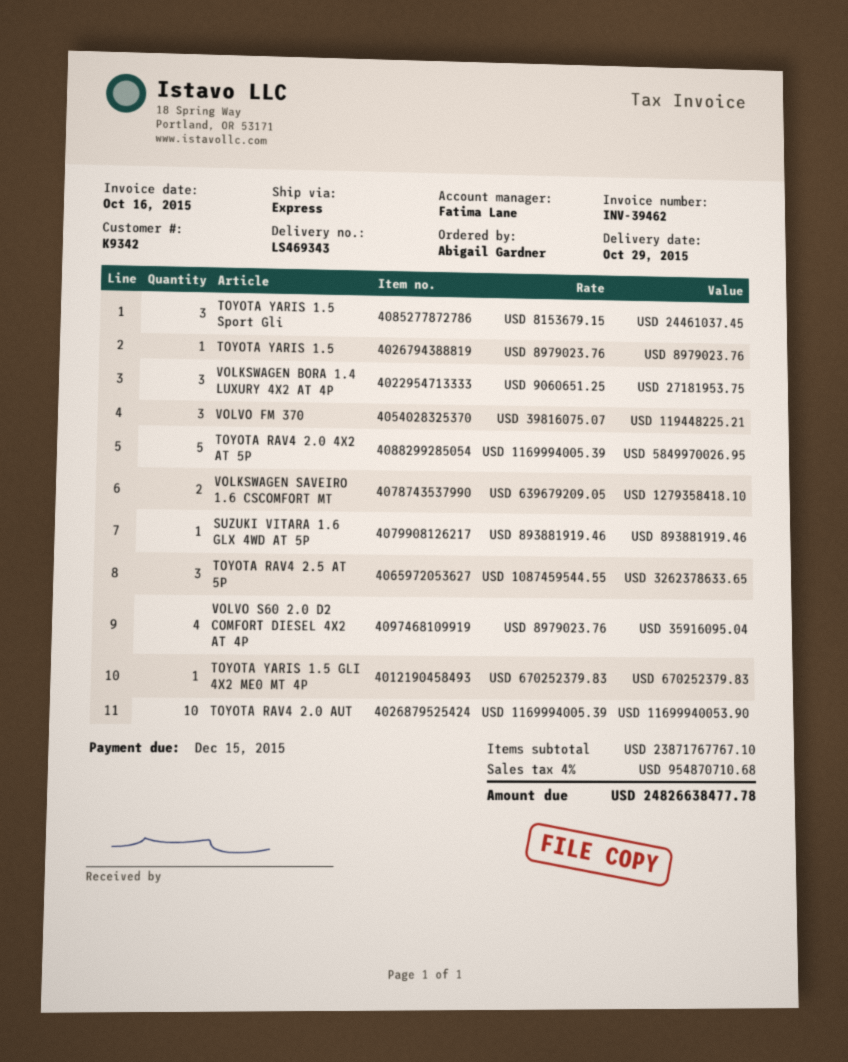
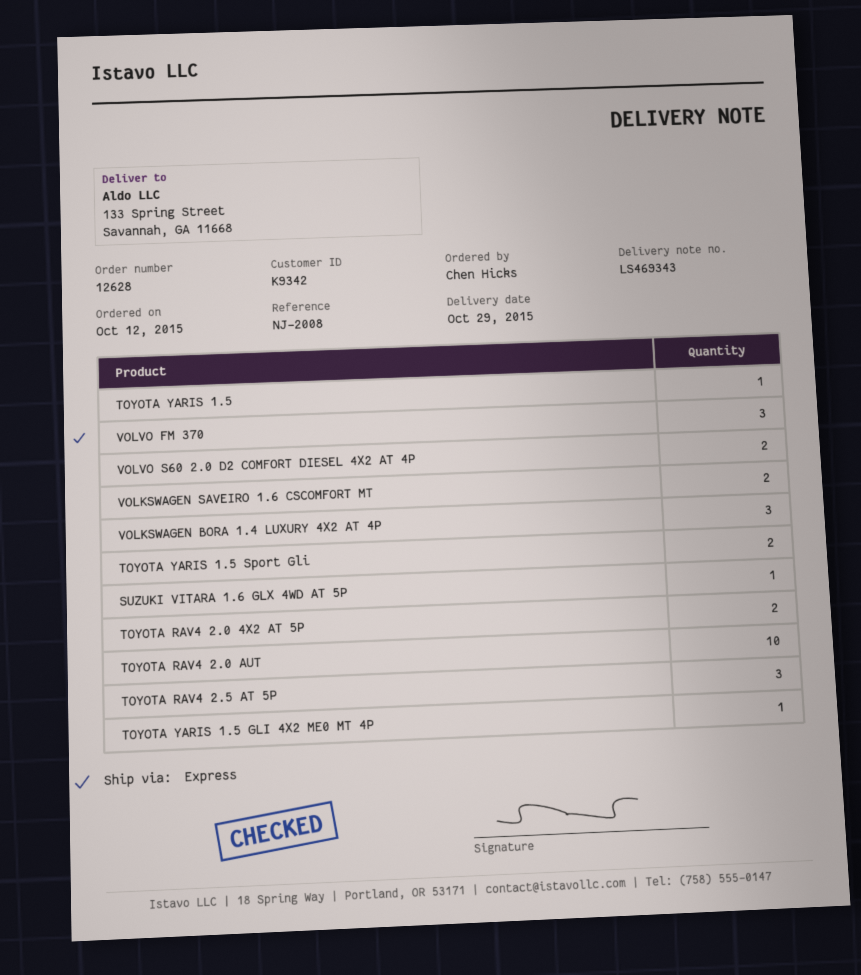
ordered by: Abigail Gardner -> Chen Hicks
TOYOTA YARIS 1.5 Sport Gli: 3 -> 2
TOYOTA RAV4 2.0 4X2 AT 5P: 5 -> 2
VOLVO S60 2.0 D2 COMFORT DIESEL 4X2 AT 4P: 4 -> 2

